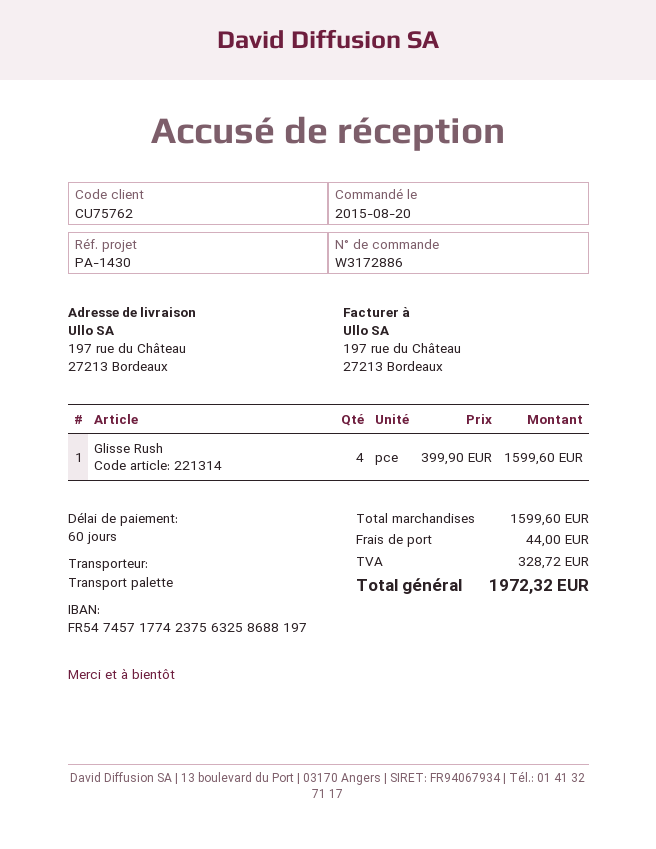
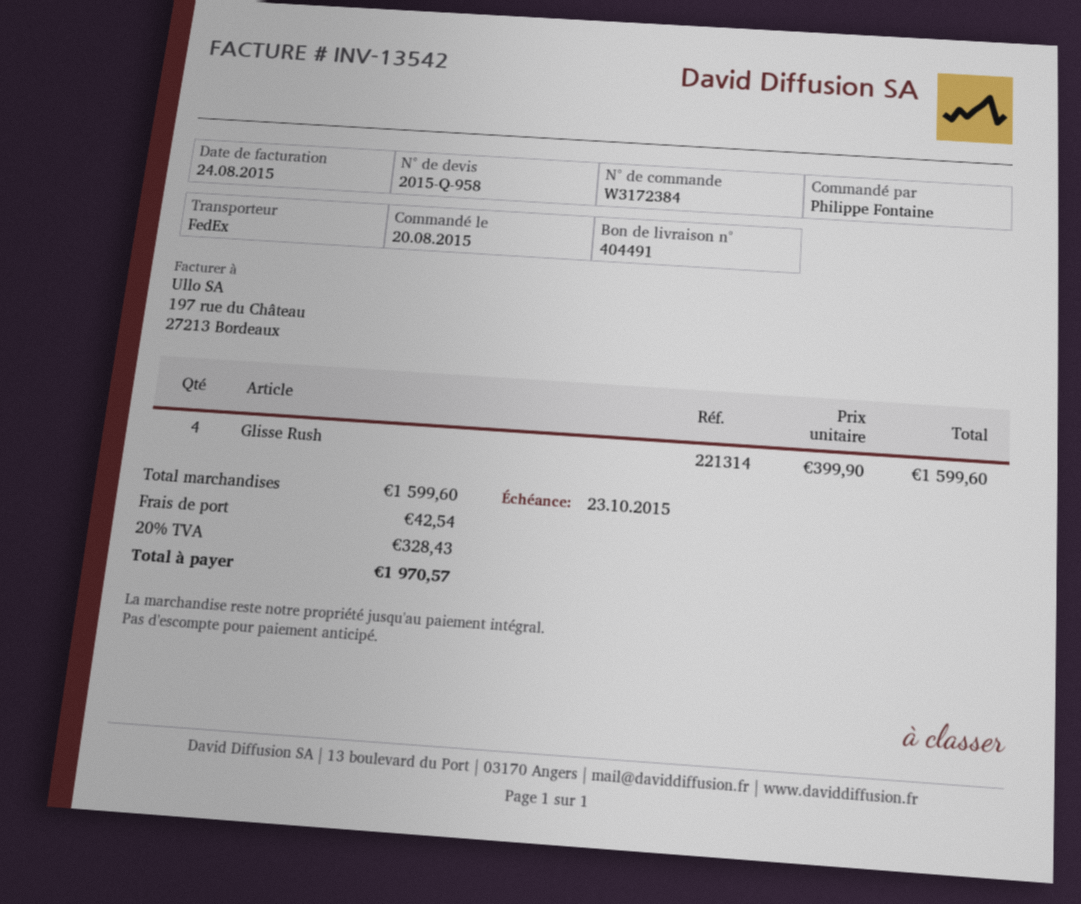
order number: W3172886 -> W3172384
shipping method: pallet freight -> FedEx
shipping: 44.00 -> 42.54
tax: 328.72 -> 328.43
total: 1972.32 -> 1970.57

